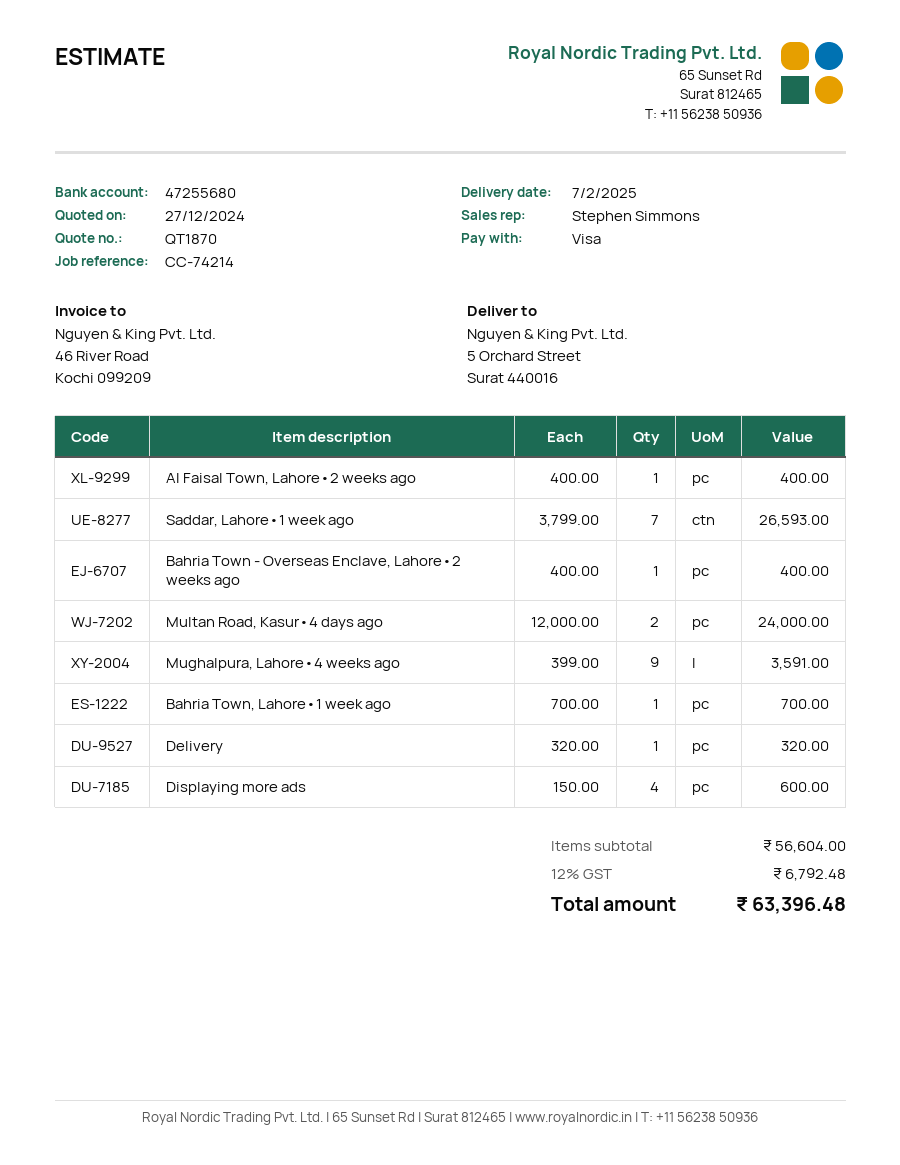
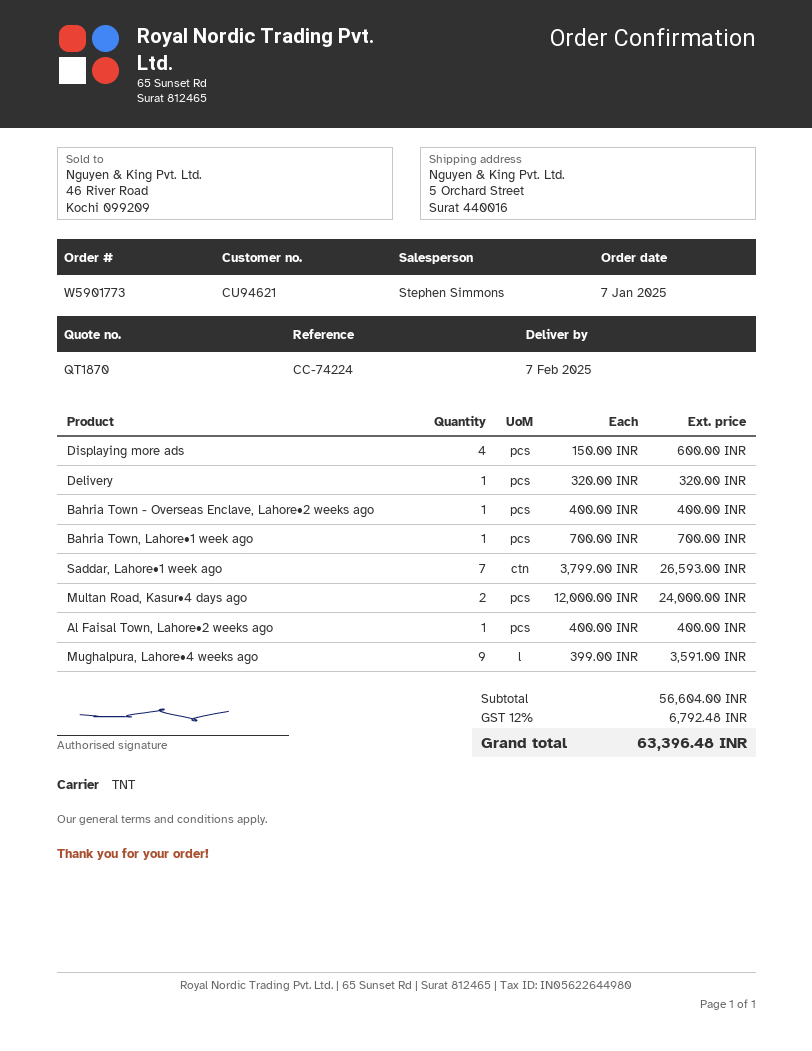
reference: CC-74214 -> CC-74224

